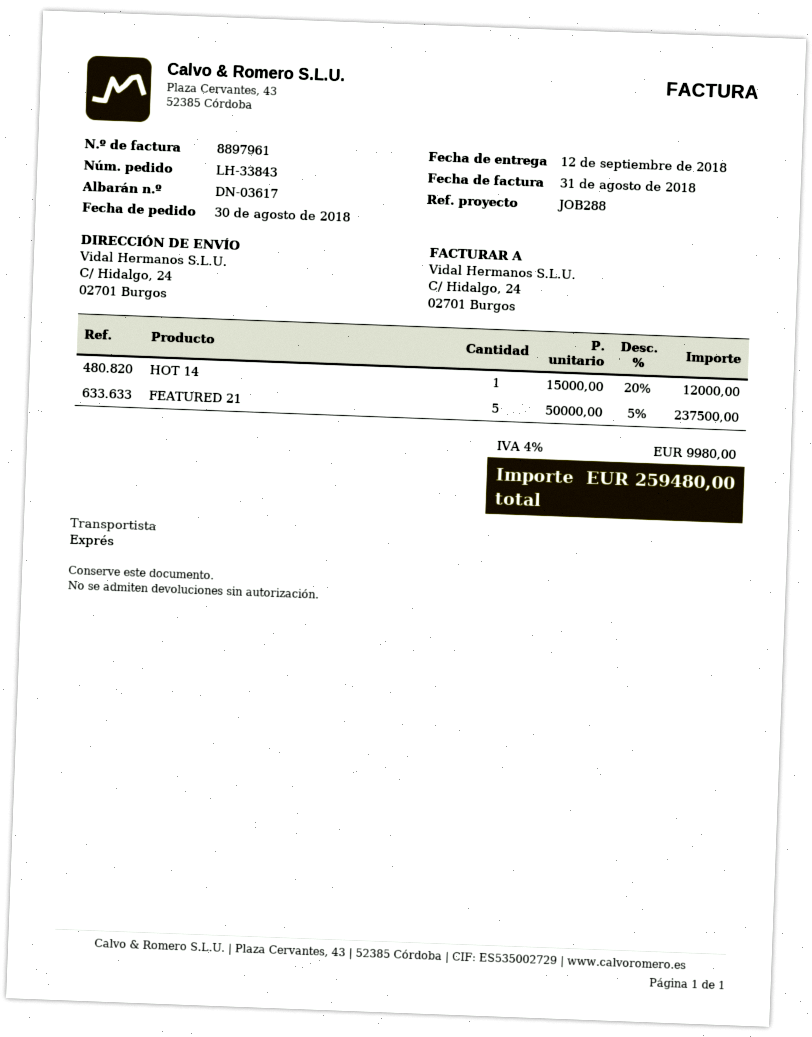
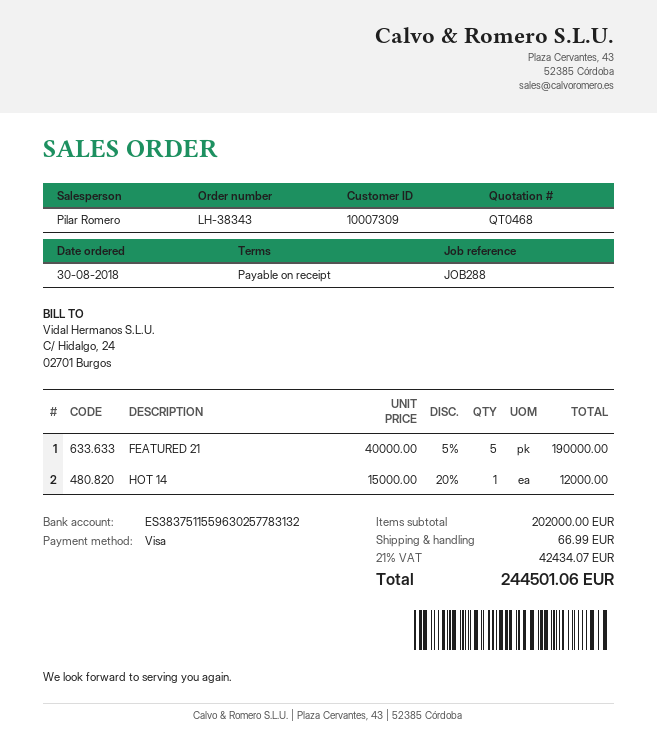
order number: LH-33843 -> LH-38343
FEATURED 21: 5 x 50000.00 - 5% = 237500.00 -> 5 x 40000.00 - 5% = 190000.00
shipping: none -> 66.99
tax: 4% = 9980.00 -> 21% = 42434.07
total: 259480.00 -> 244501.06

